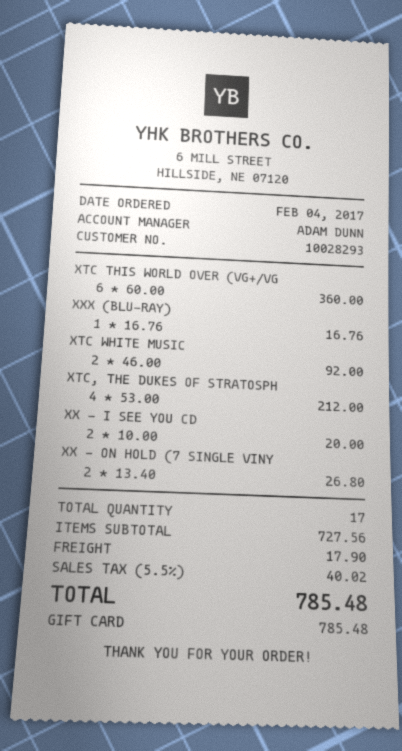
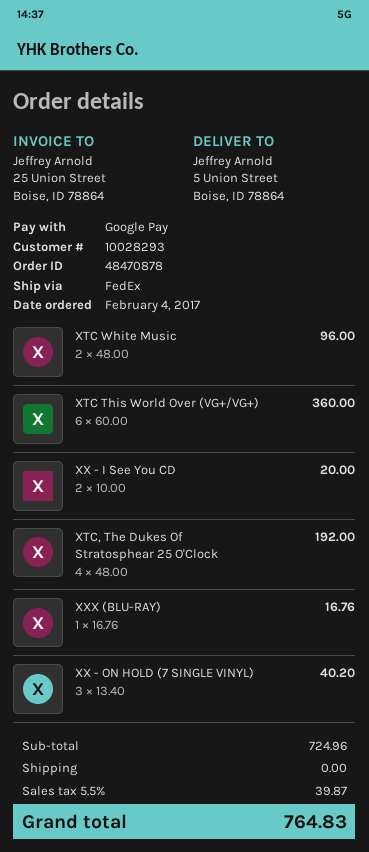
payment method: gift card -> Google Pay
XTC WHITE MUSIC: 2 x 46.00 = 92.00 -> 2 x 48.00 = 96.00
XTC, THE DUKES OF STRATOSPH: 4 x 53.00 = 212.00 -> 4 x 48.00 = 192.00
XX - ON HOLD (7 SINGLE VINY: 2 x 13.40 = 26.80 -> 3 x 13.40 = 40.20
subtotal: 727.56 -> 724.96
shipping: 17.90 -> 0.00
tax: 5.5% = 40.02 -> 5.5% = 39.87
total: 785.48 -> 764.83

